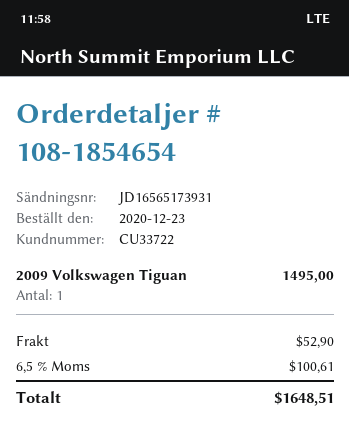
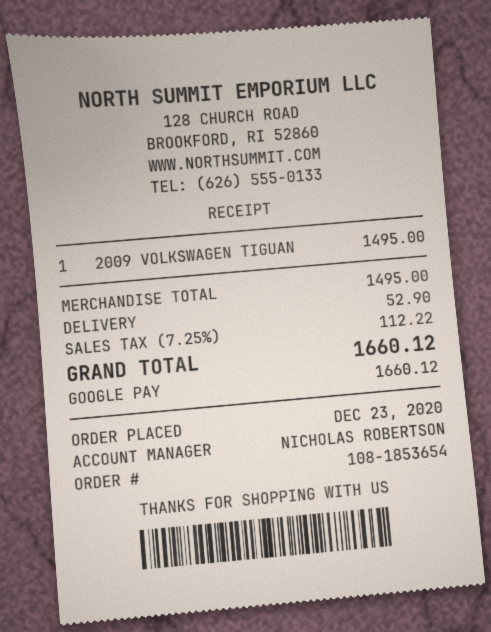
order number: 108-1854654 -> 108-1853654
tax: 6.5% = 100.61 -> 7.25% = 112.22
total: 1648.51 -> 1660.12

